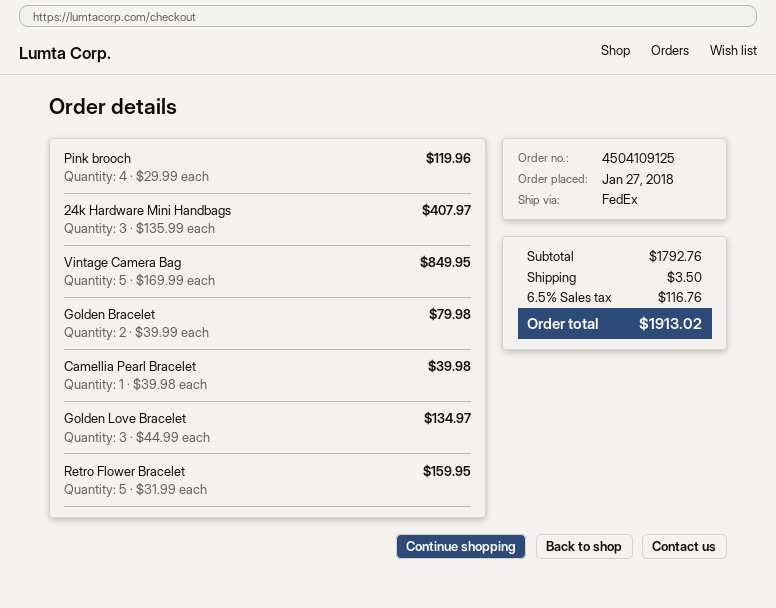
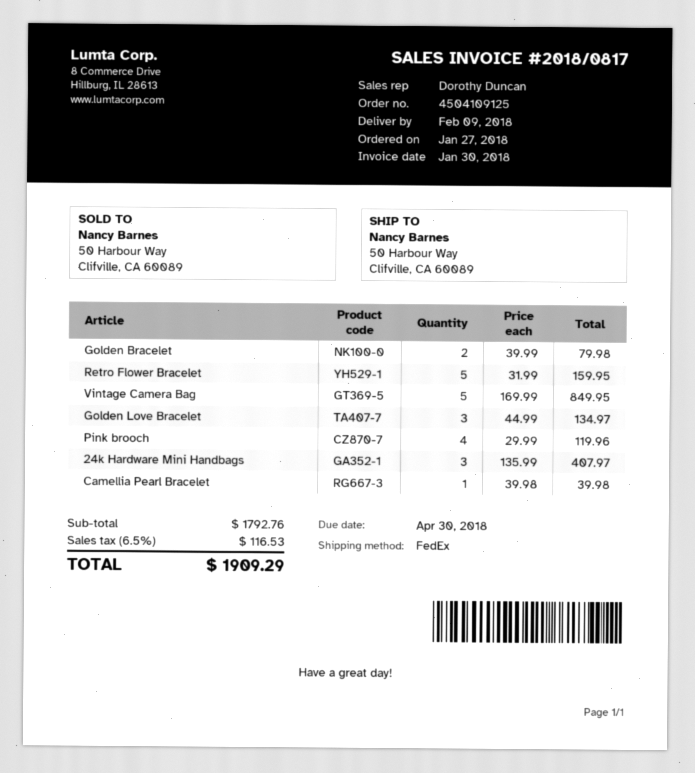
shipping: 3.50 -> none
tax: 6.5% = 116.76 -> 6.5% = 116.53
total: 1913.02 -> 1909.29

